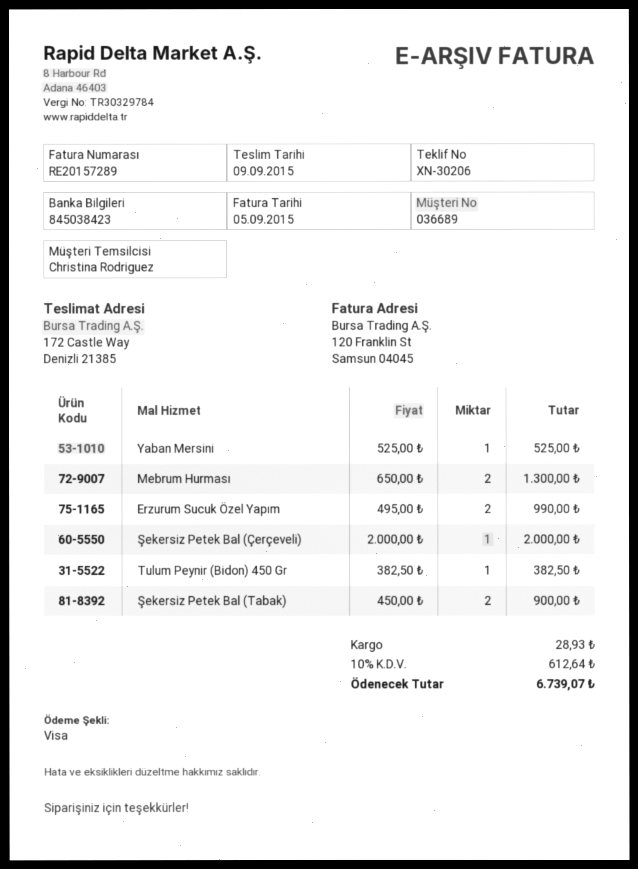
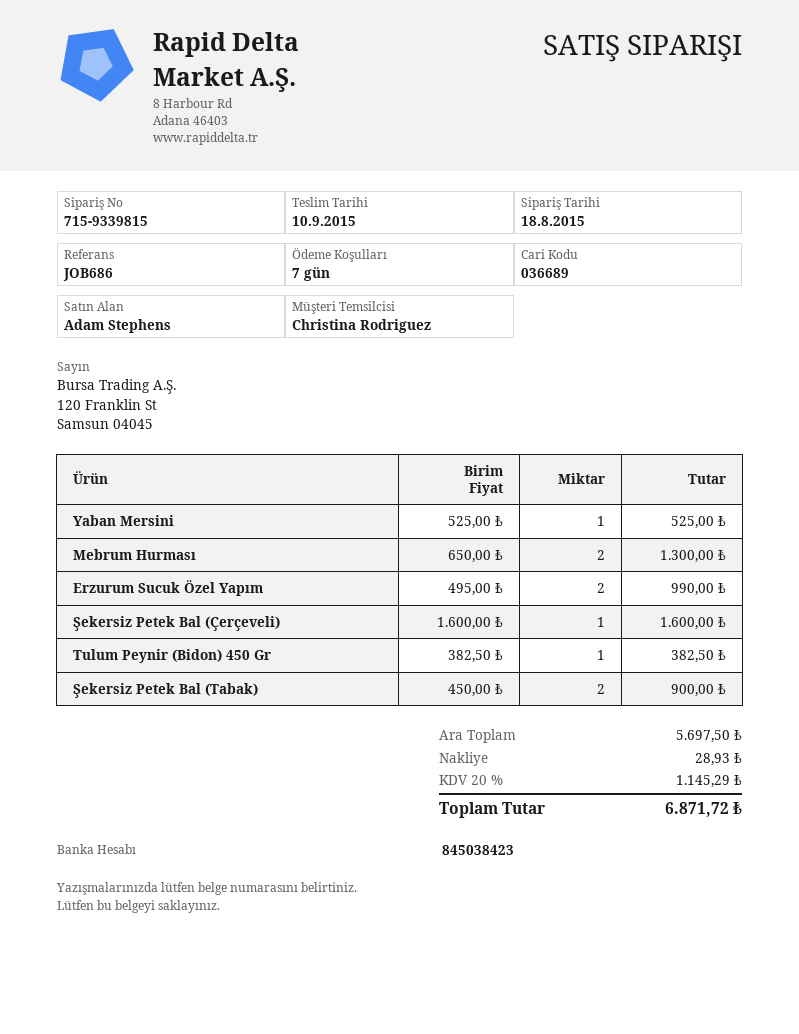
delivery date: 2015-09-09 -> 2015-09-10
Şekersiz Petek Bal (Çerçeveli): 1 x 2000.00 = 2000.00 -> 1 x 1600.00 = 1600.00
tax: 10% = 612.64 -> 20% = 1145.29
total: 6739.07 -> 6871.72

